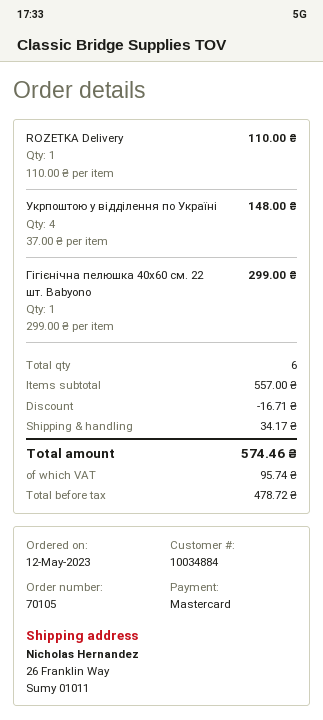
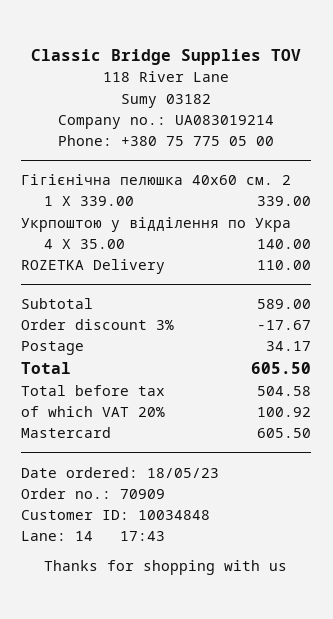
order number: 70105 -> 70909
order date: 2023-05-12 -> 2023-05-18
customer number: 10034884 -> 10034848
Укрпоштою у відділення по Україні: 4 x 37.00 = 148.00 -> 4 x 35.00 = 140.00
Гігієнічна пелюшка 40х60 см. 22 шт. Babyono: 1 x 299.00 = 299.00 -> 1 x 339.00 = 339.00
subtotal: 557.00 -> 589.00
discount: 16.71 -> 17.67
net: 478.72 -> 504.58
tax: 95.74 -> 100.92
total: 574.46 -> 605.50

